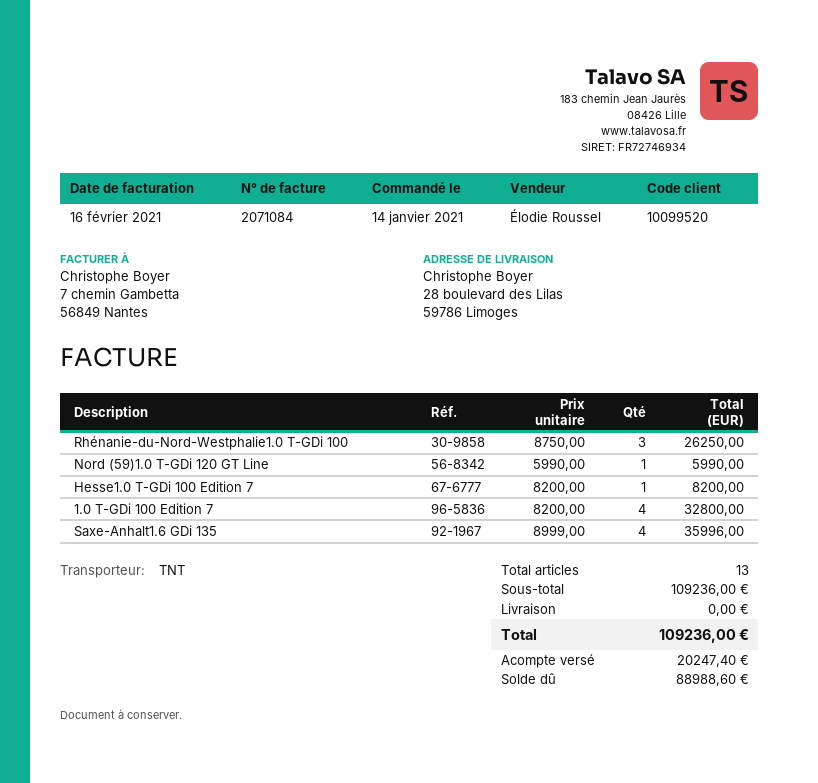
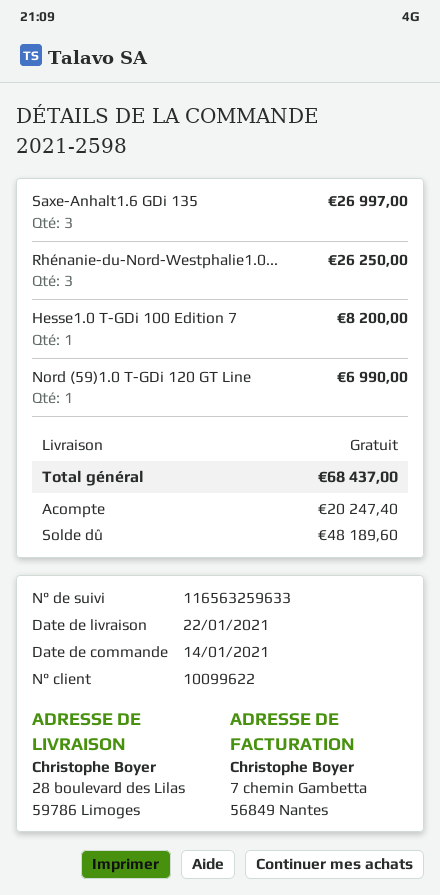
customer number: 10099520 -> 10099622
Nord (59)1.0 T-GDi 120 GT Line: 1 for 5990.00 -> 1 for 6990.00
1.0 T-GDi 100 Edition 7: 4 for 32800.00 -> none
Saxe-Anhalt1.6 GDi 135: 4 for 35996.00 -> 3 for 26997.00
total: 109236.00 -> 68437.00
balance: 88988.60 -> 48189.60

